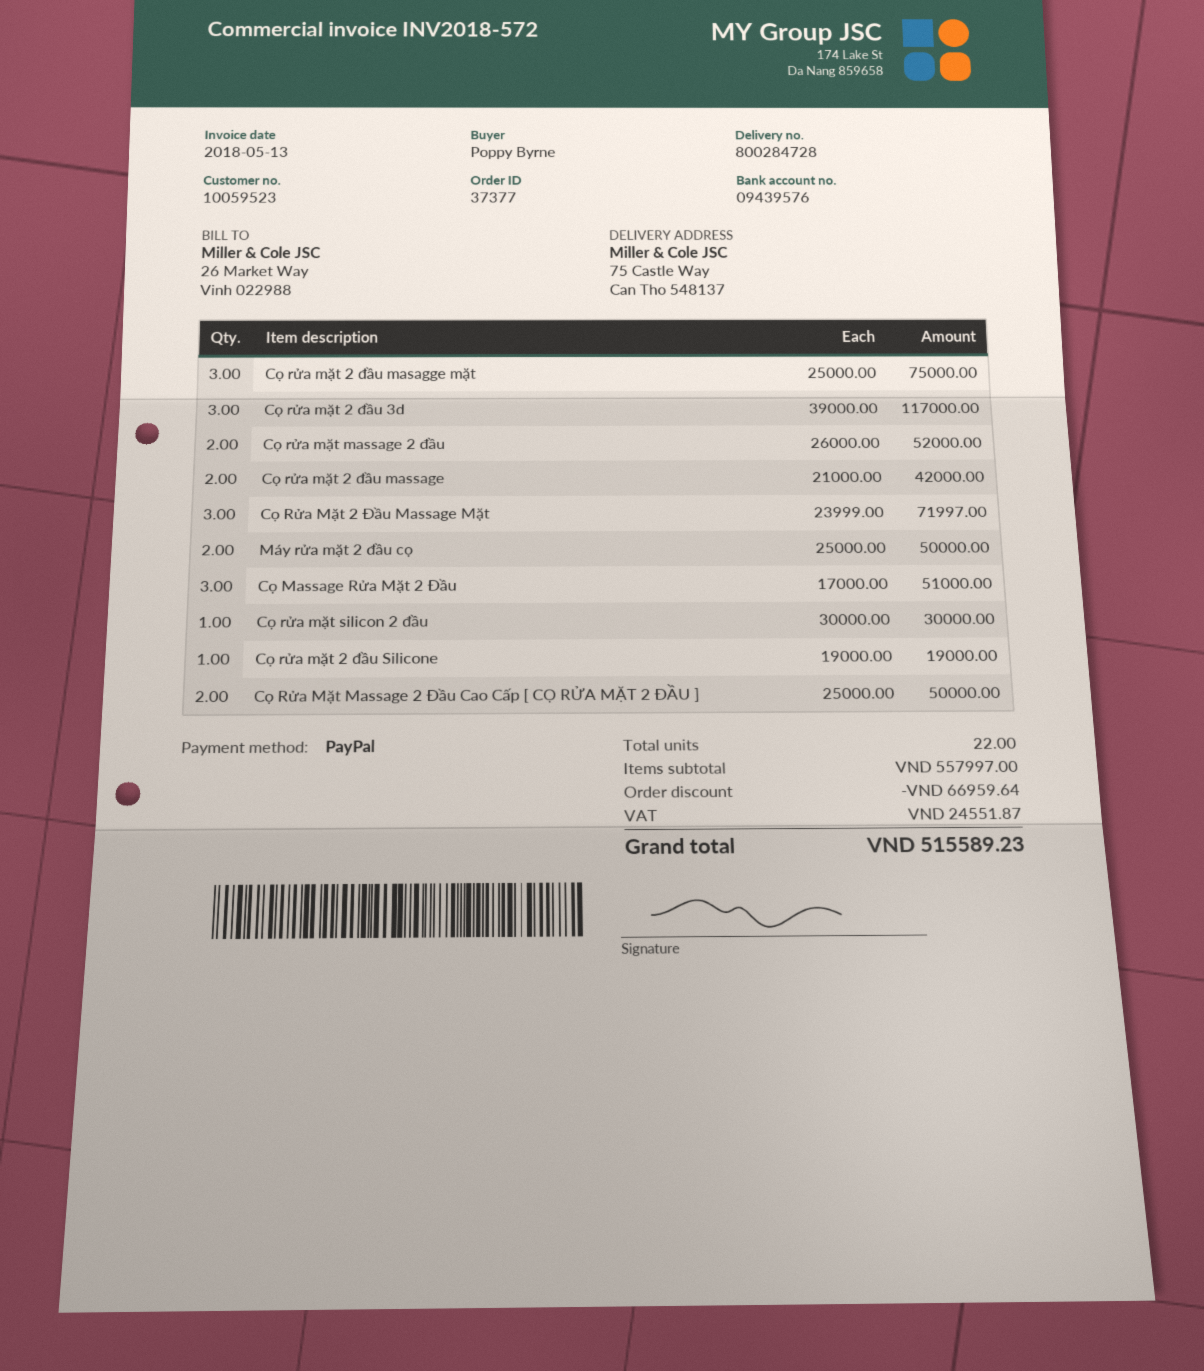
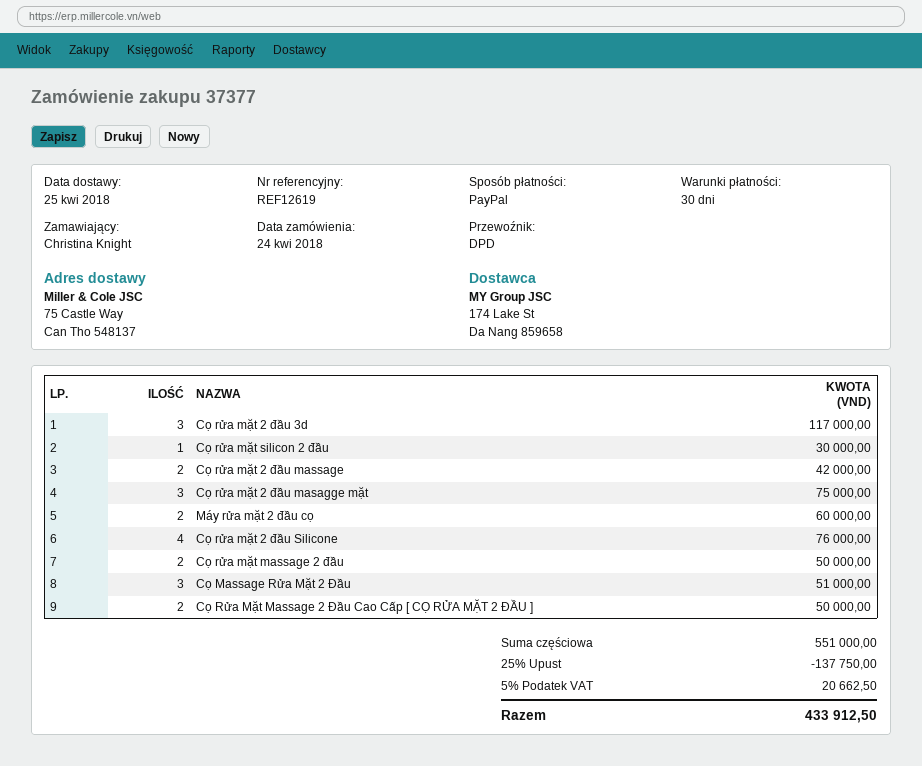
ordered by: Poppy Byrne -> Christina Knight
Cọ rửa mặt massage 2 đầu: 2 for 52000.00 -> 2 for 50000.00
Cọ Rửa Mặt 2 Đầu Massage Mặt: 3 for 71997.00 -> none
Máy rửa mặt 2 đầu cọ: 2 for 50000.00 -> 2 for 60000.00
Cọ rửa mặt 2 đầu Silicone: 1 for 19000.00 -> 4 for 76000.00
subtotal: 557997.00 -> 551000.00
discount: 66959.64 -> 137750.00
tax: 24551.87 -> 20662.50
total: 515589.23 -> 433912.50

